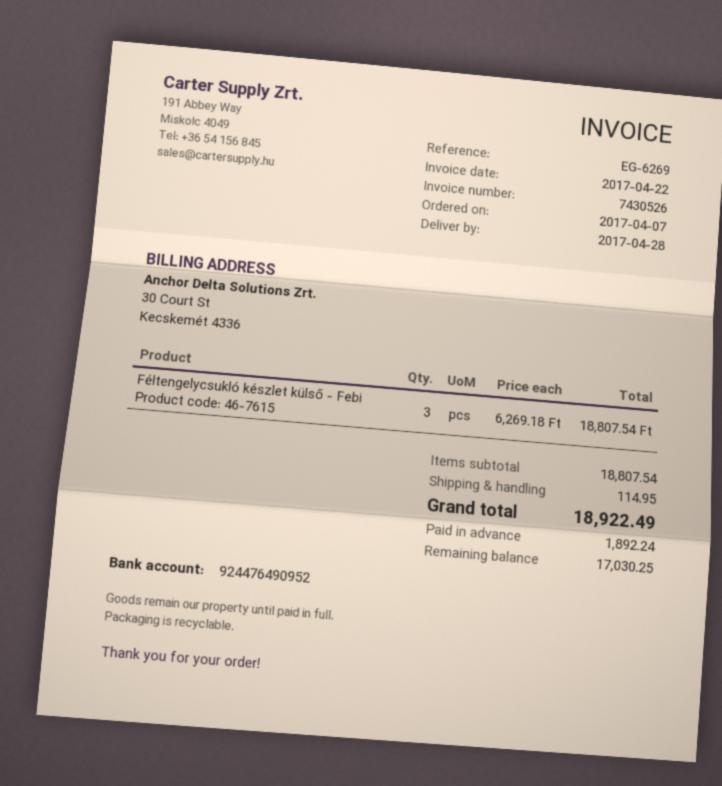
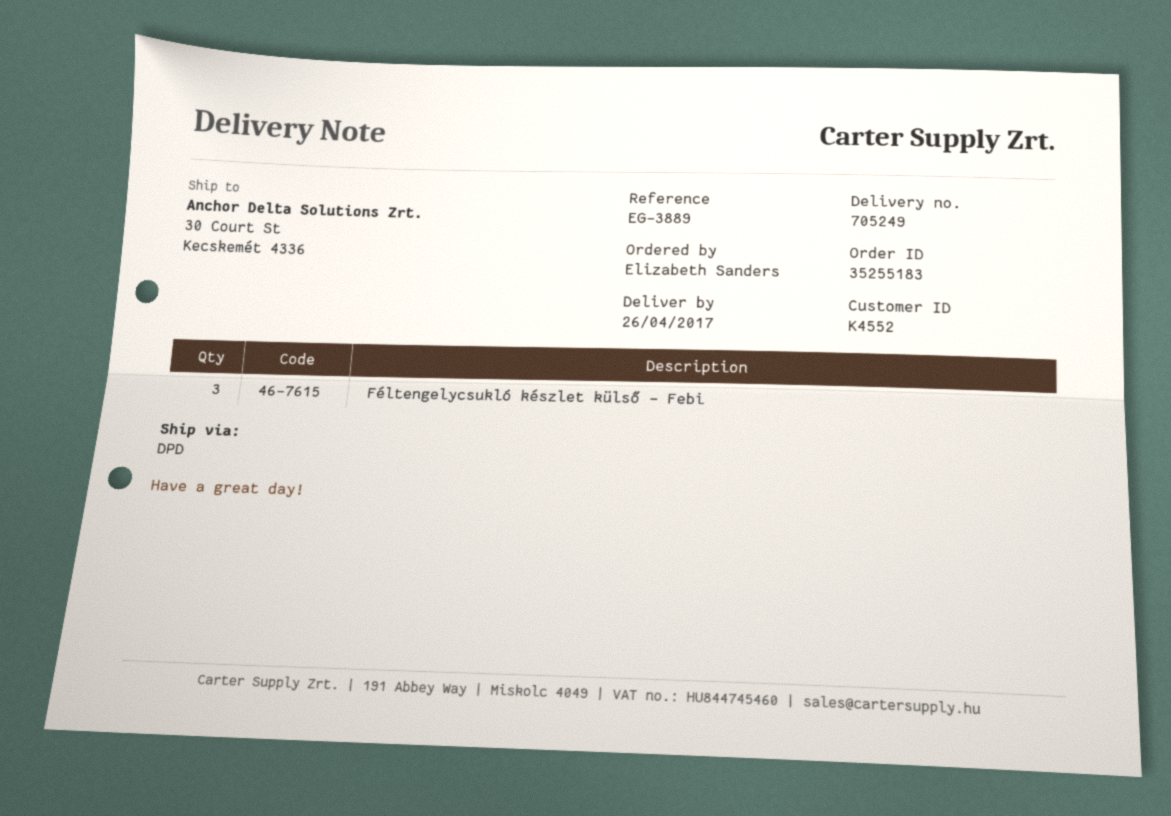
delivery date: 2017-04-28 -> 2017-04-26
reference: EG-6269 -> EG-3889

